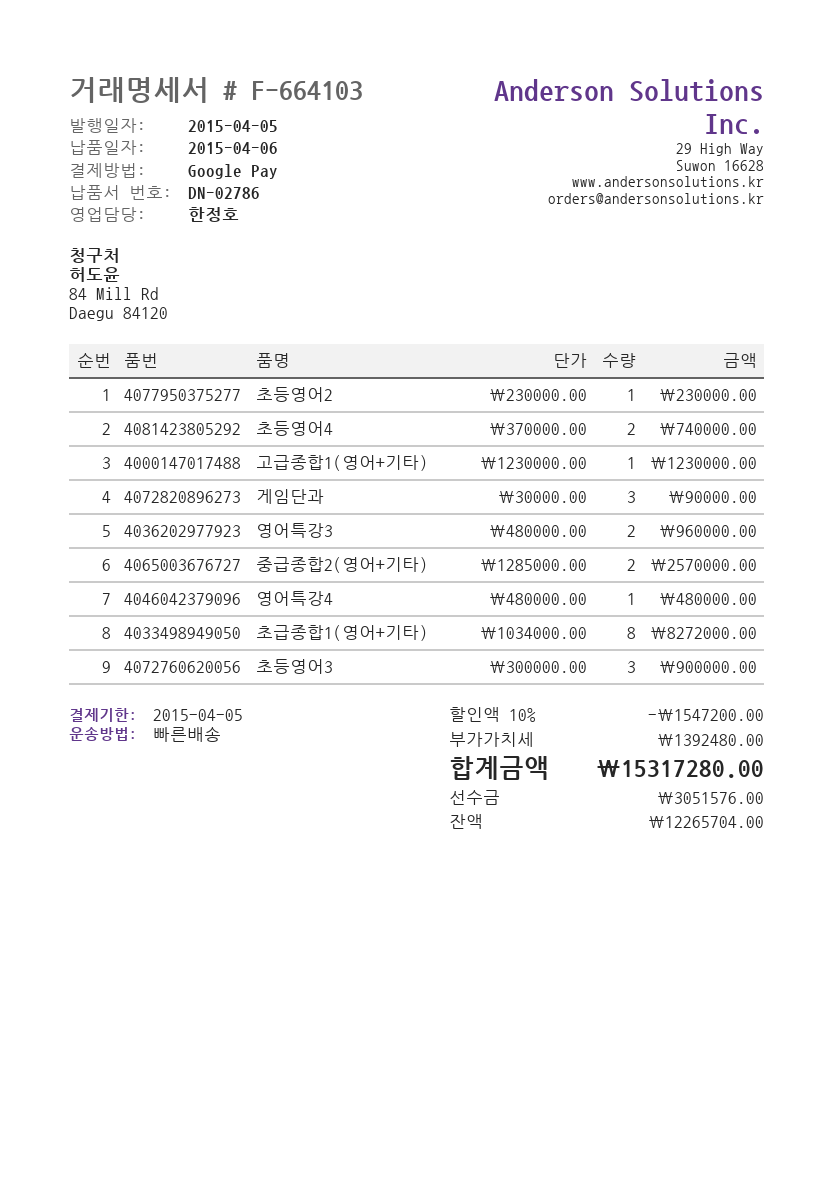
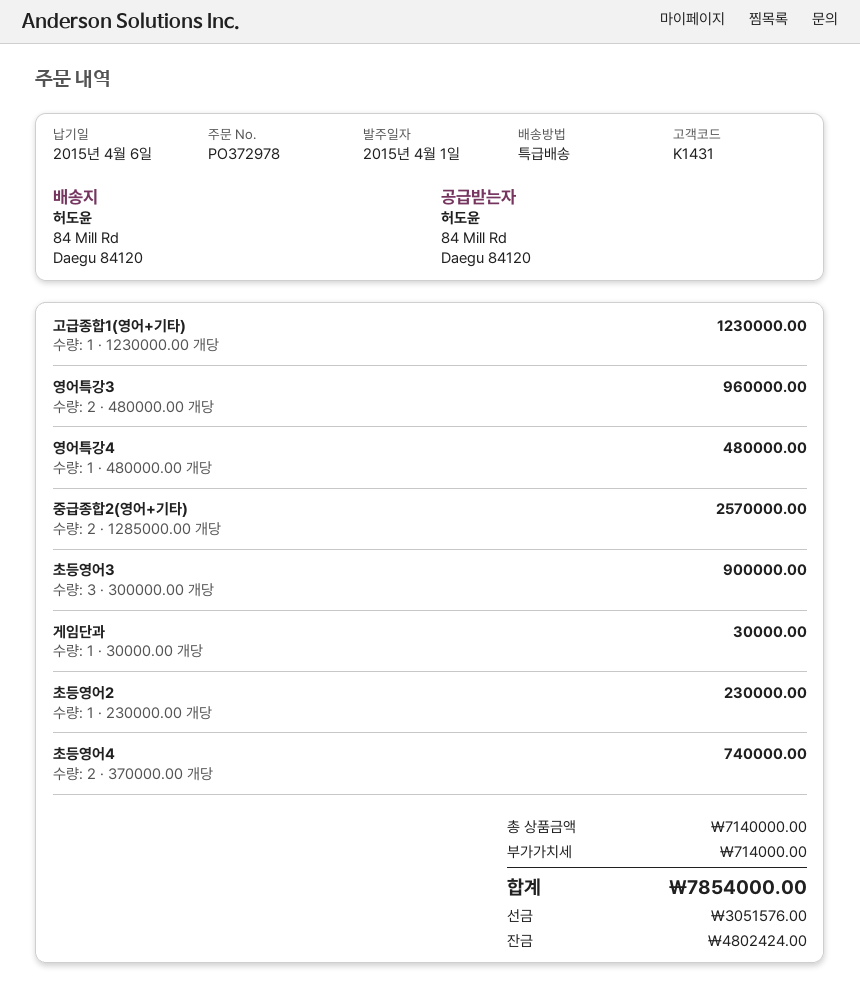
게임단과: 3 x 30000.00 = 90000.00 -> 1 x 30000.00 = 30000.00
초급종합1(영어+기타): 8 x 1034000.00 = 8272000.00 -> none
discount: 10% = 1547200.00 -> none
tax: 1392480.00 -> 714000.00
total: 15317280.00 -> 7854000.00
balance: 12265704.00 -> 4802424.00

